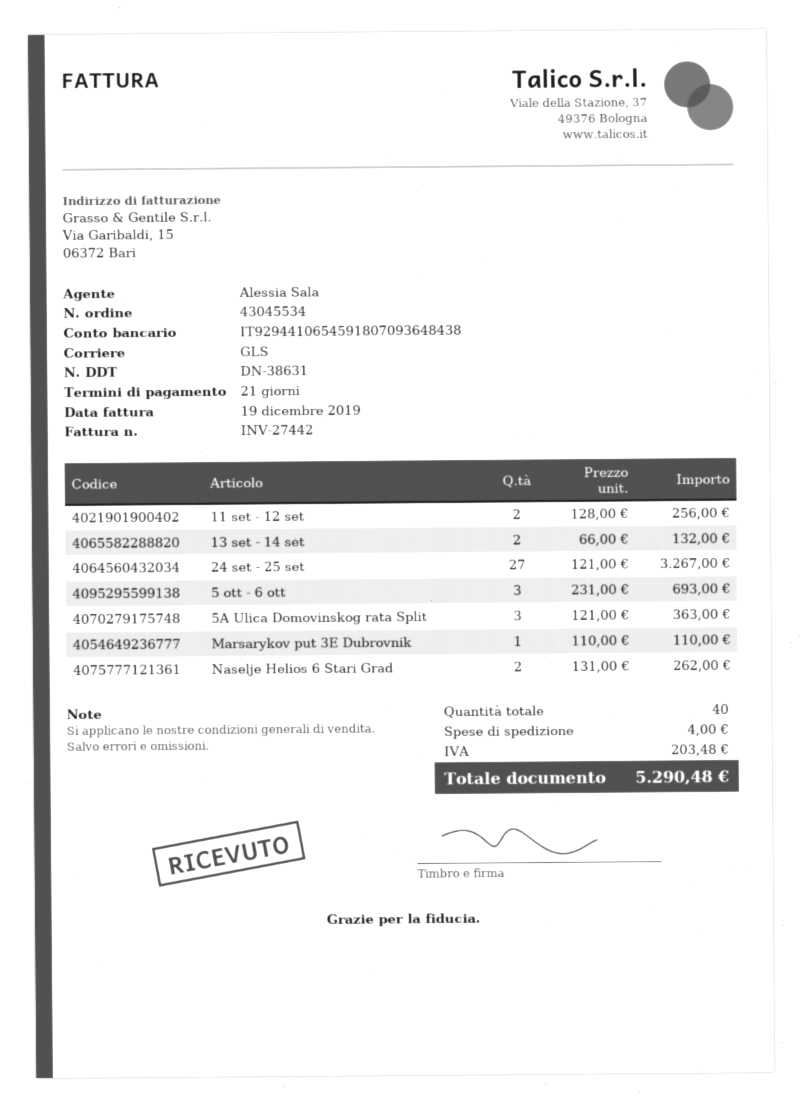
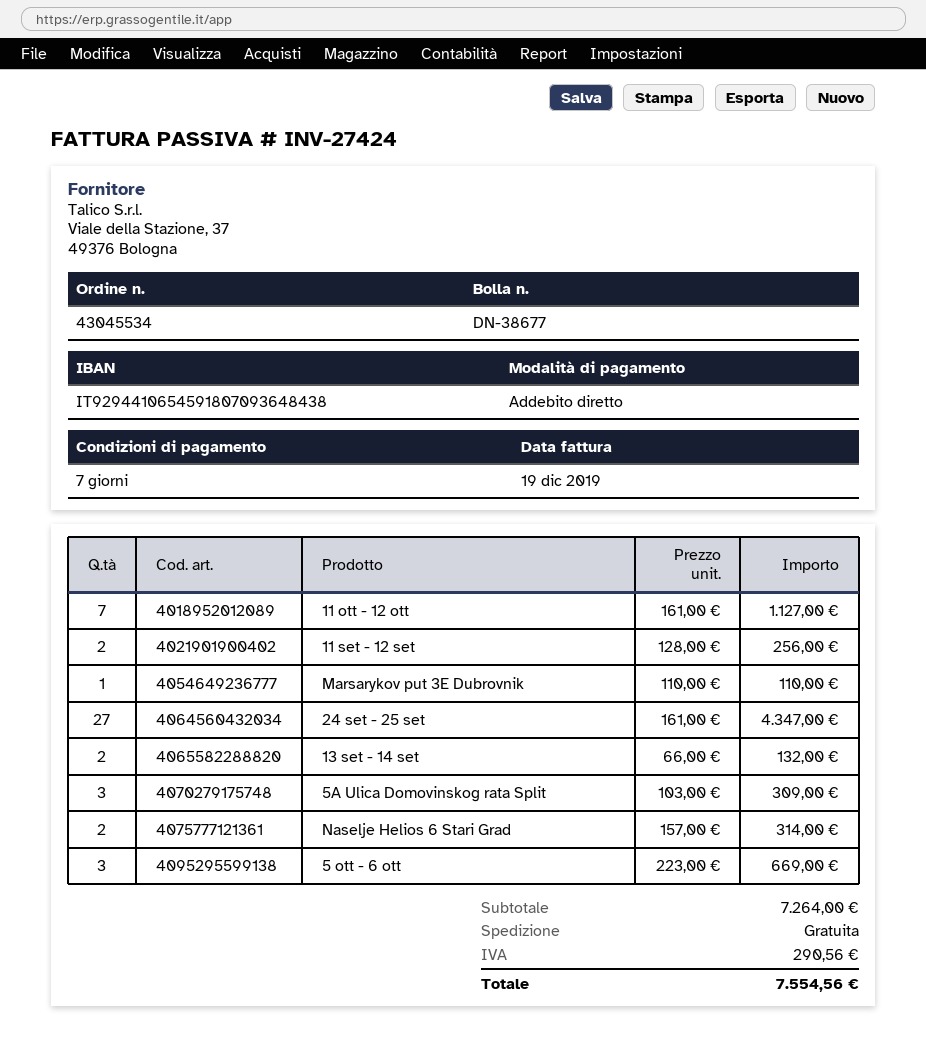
delivery note number: DN-38631 -> DN-38677
invoice number: INV-27442 -> INV-27424
payment terms: 21 days -> 7 days
24 set - 25 set: 27 x 121.00 = 3267.00 -> 27 x 161.00 = 4347.00
5 ott - 6 ott: 3 x 231.00 = 693.00 -> 3 x 223.00 = 669.00
5A Ulica Domovinskog rata Split: 3 x 121.00 = 363.00 -> 3 x 103.00 = 309.00
Naselje Helios 6 Stari Grad: 2 x 131.00 = 262.00 -> 2 x 157.00 = 314.00
11 ott - 12 ott: none -> 7 x 161.00 = 1127.00
shipping: 4.00 -> 0.00
tax: 203.48 -> 290.56
total: 5290.48 -> 7554.56

